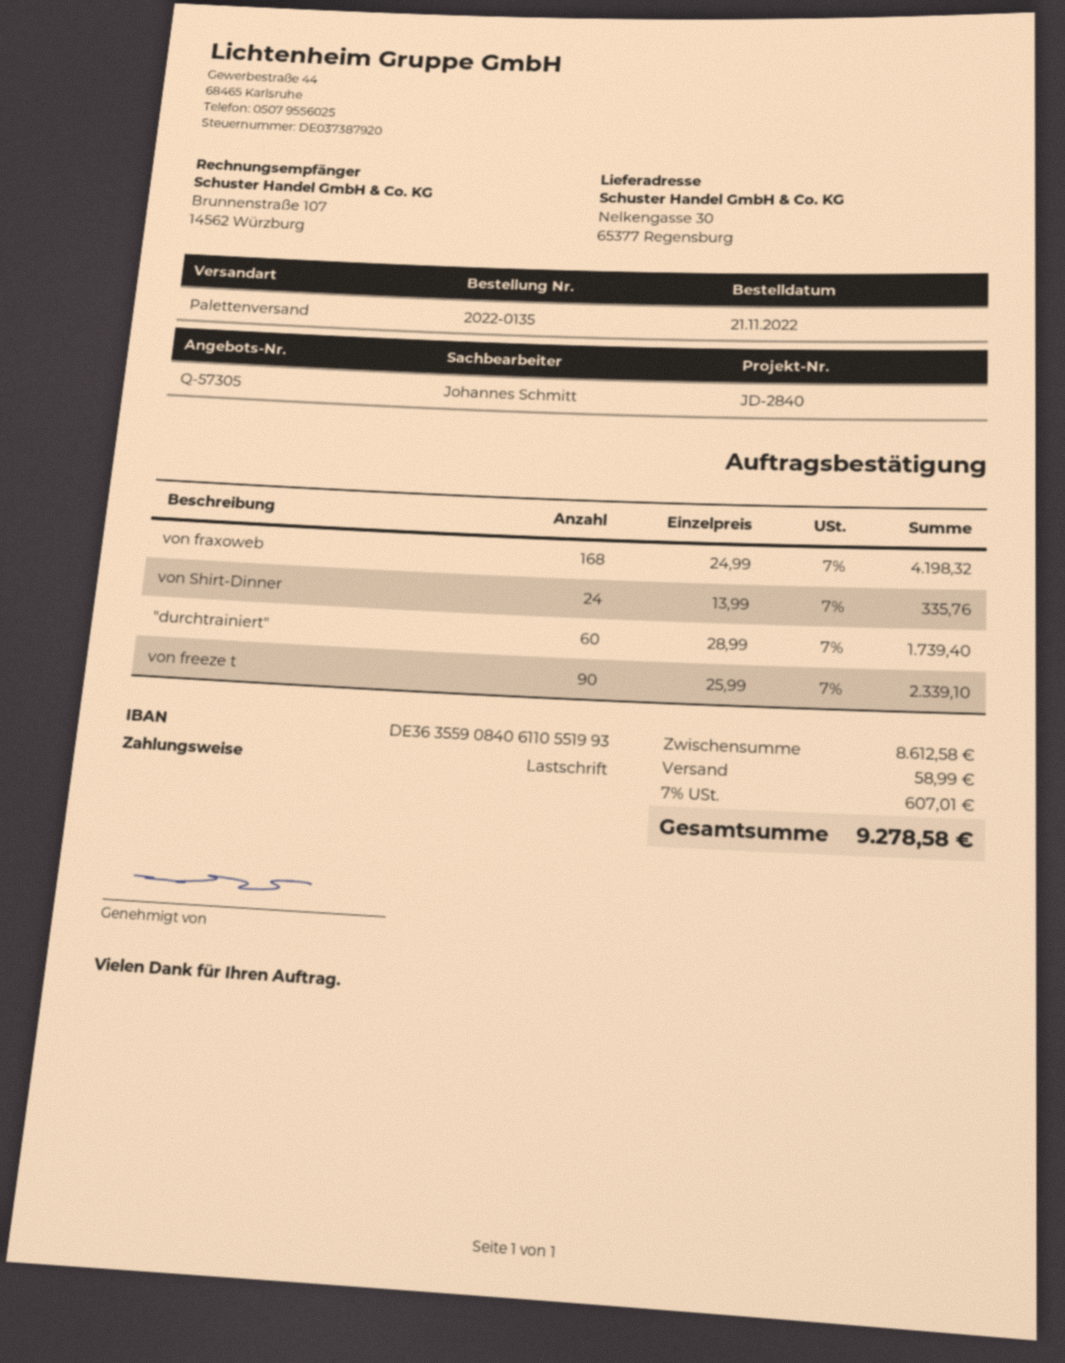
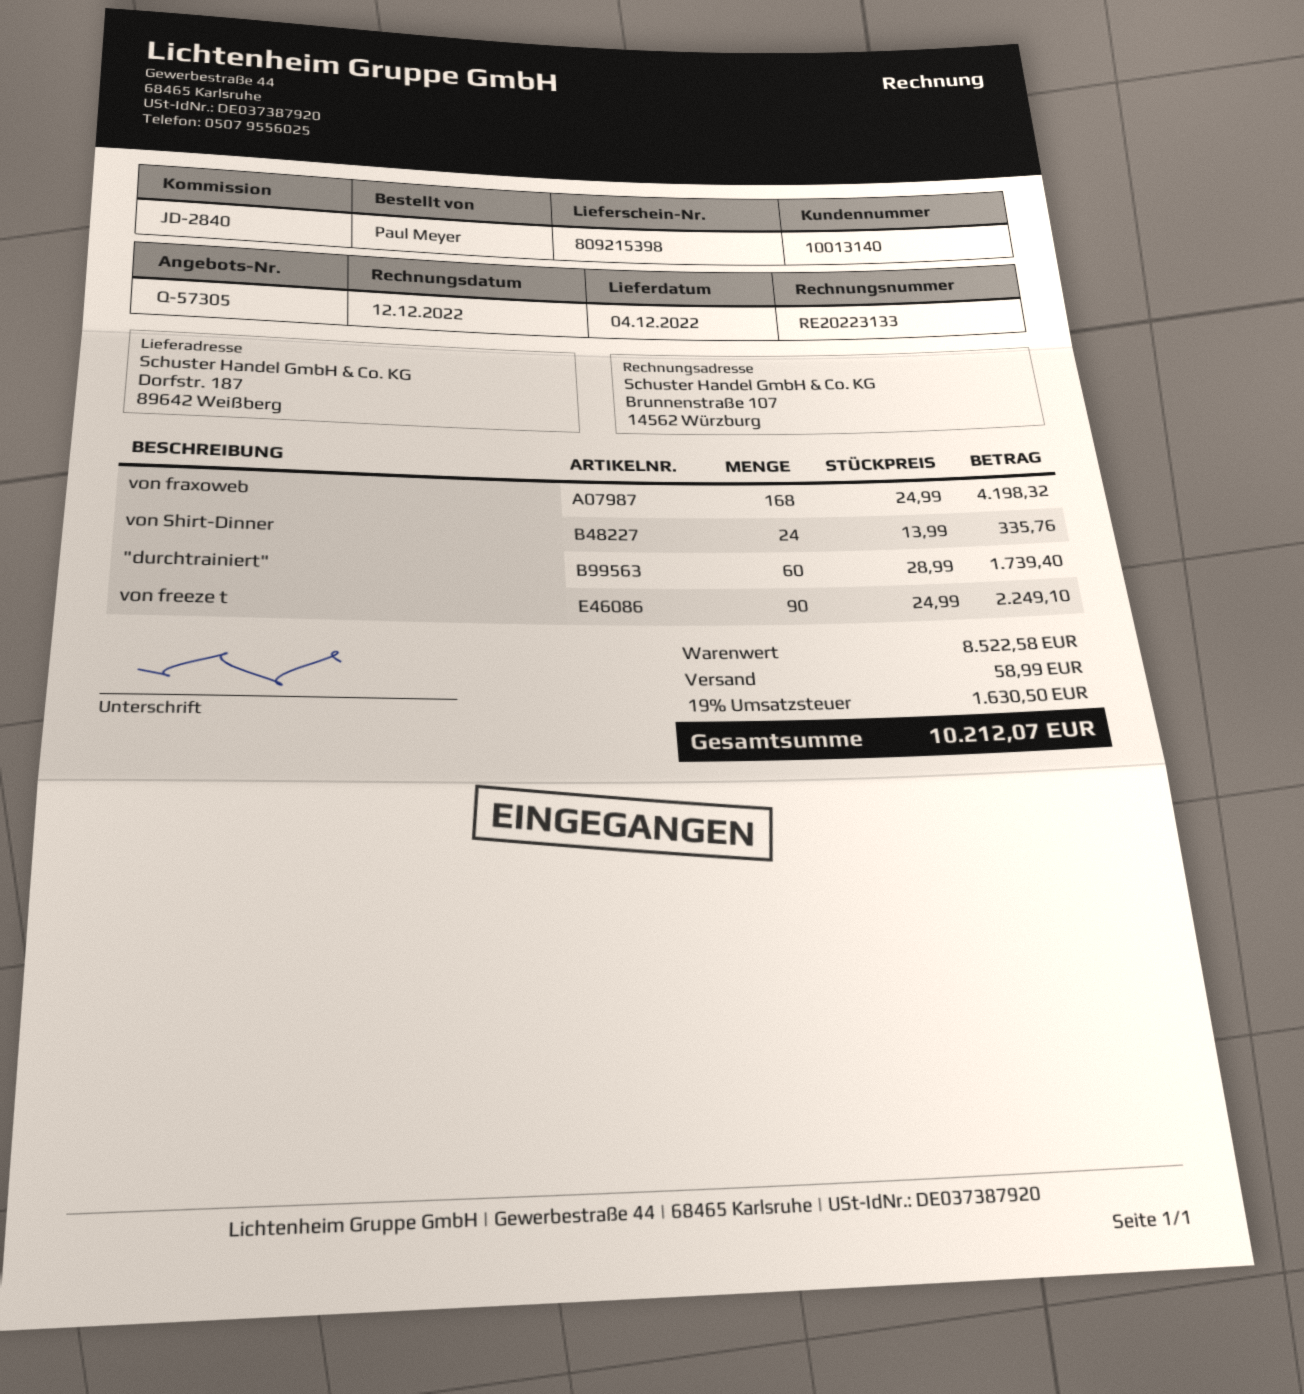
ship to: Nelkengasse 30, 65377 Regensburg -> Dorfstr. 187, 89642 Weißberg
von freeze t: 90 x 25.99 = 2339.10 -> 90 x 24.99 = 2249.10
subtotal: 8612.58 -> 8522.58
tax: 7% = 607.01 -> 19% = 1630.50
total: 9278.58 -> 10212.07

